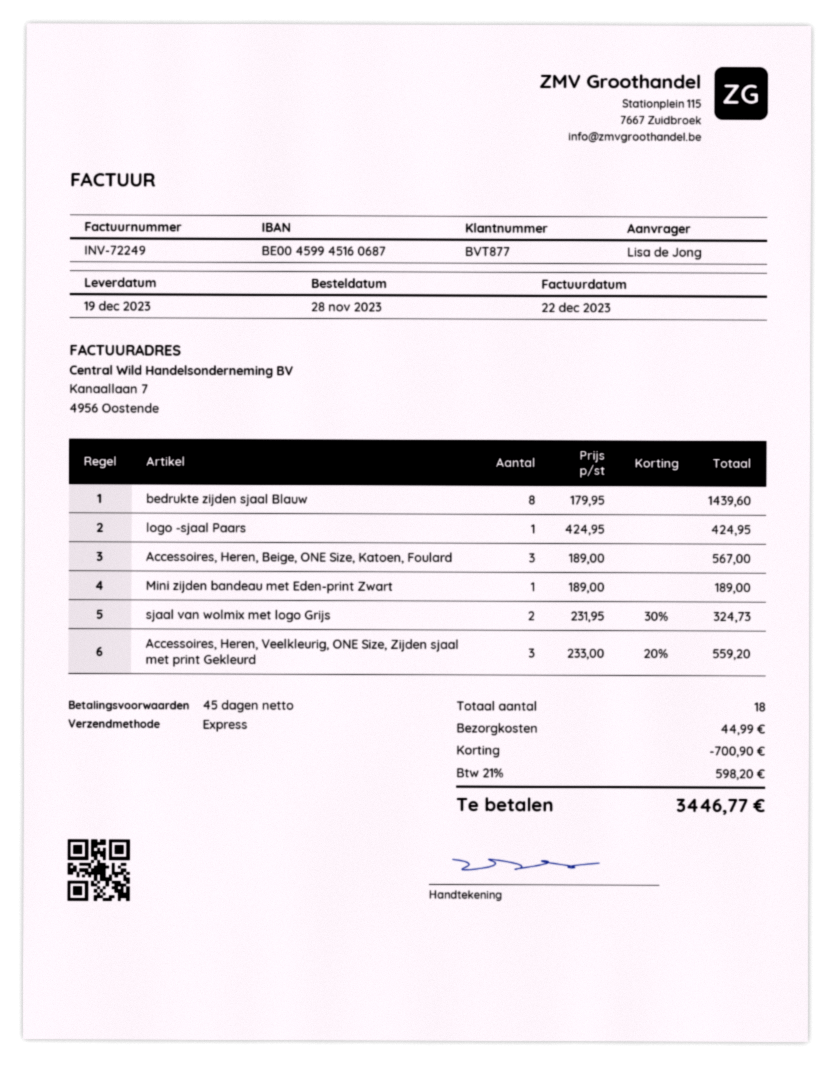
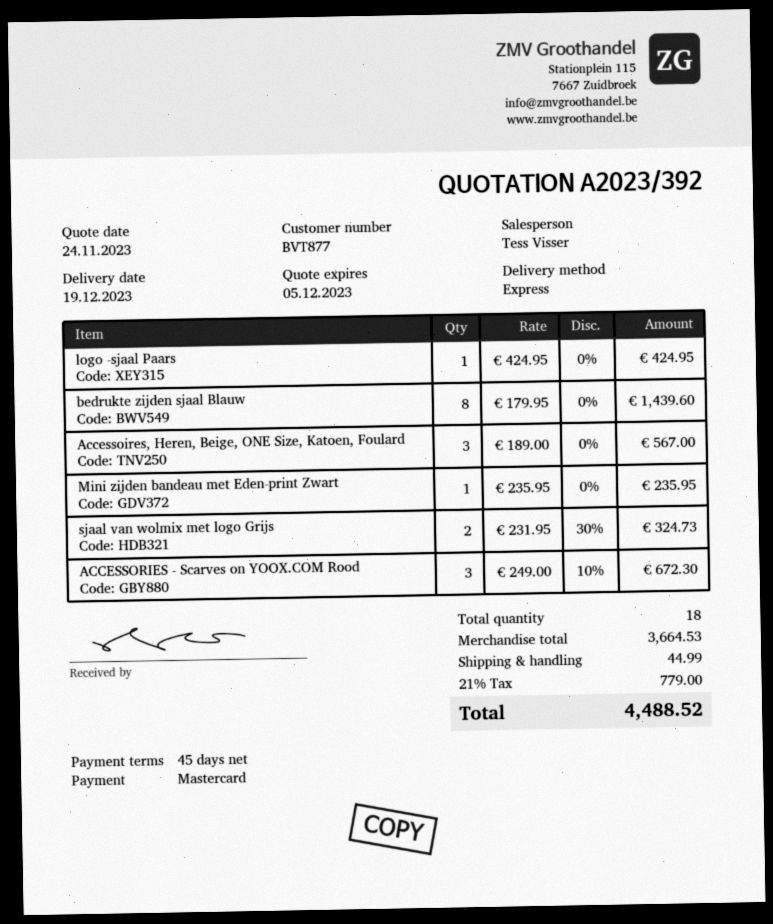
Mini zijden bandeau met Eden-print Zwart: 1 x 189.00 = 189.00 -> 1 x 235.95 = 235.95
Accessoires, Heren, Veelkleurig, ONE Size, Zijden sjaal met print Gekleurd: 3 x 233.00 - 20% = 559.20 -> none
ACCESSORIES - Scarves on YOOX.COM Rood: none -> 3 x 249.00 - 10% = 672.30
discount: 700.90 -> none
tax: 21% = 598.20 -> 21% = 779.00
total: 3446.77 -> 4488.52

